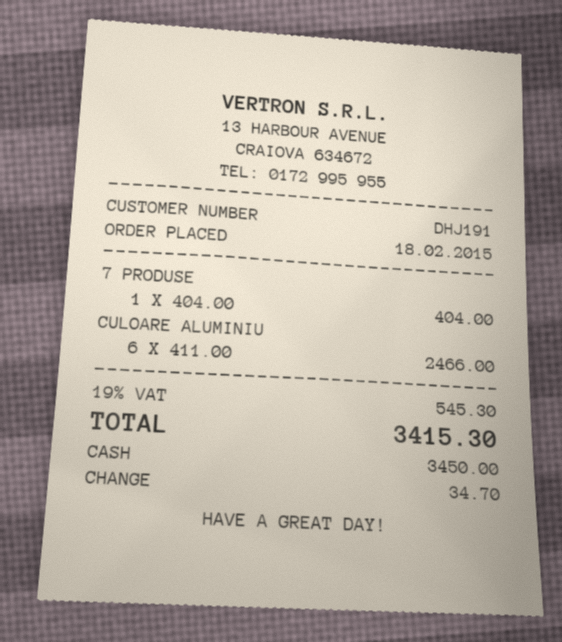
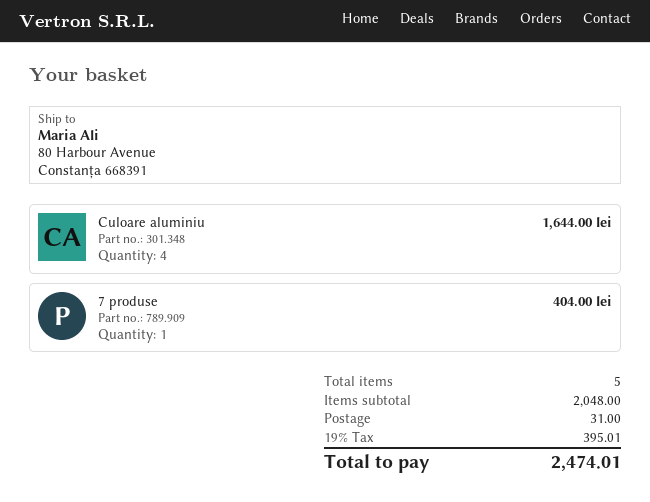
CULOARE ALUMINIU: 6 for 2466.00 -> 4 for 1644.00
shipping: none -> 31.00
tax: 19% = 545.30 -> 19% = 395.01
total: 3415.30 -> 2474.01

